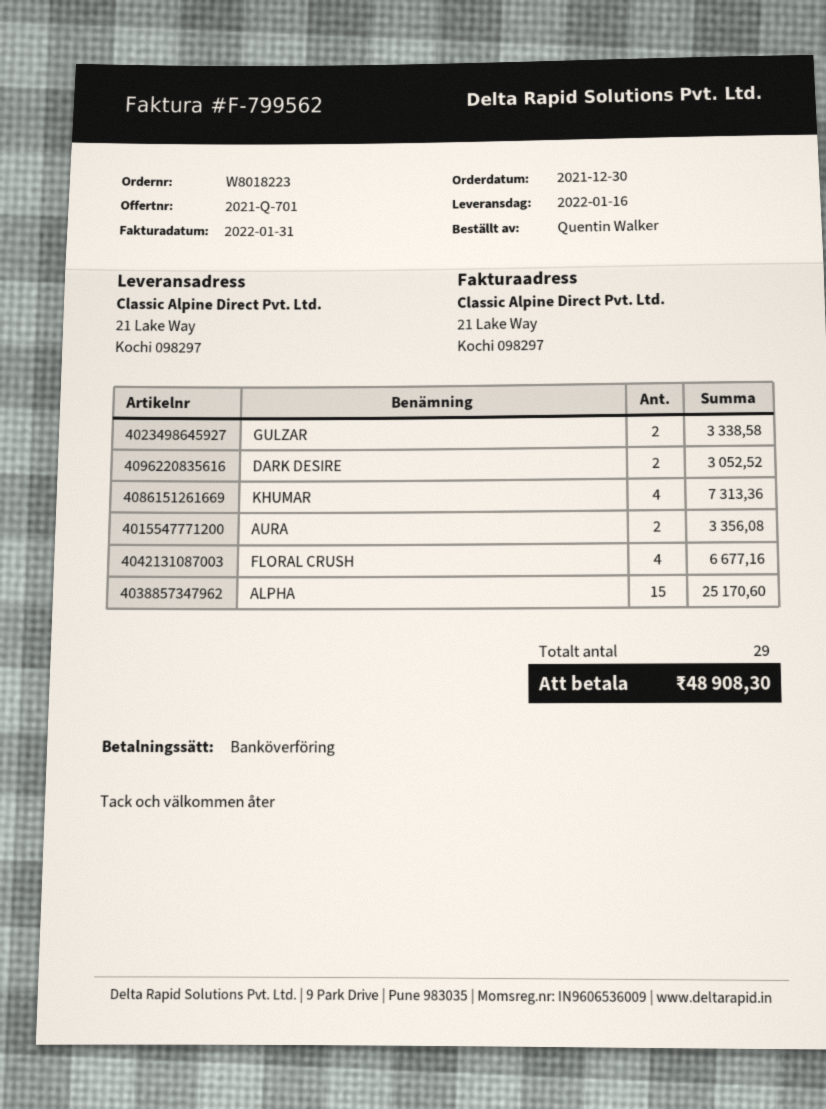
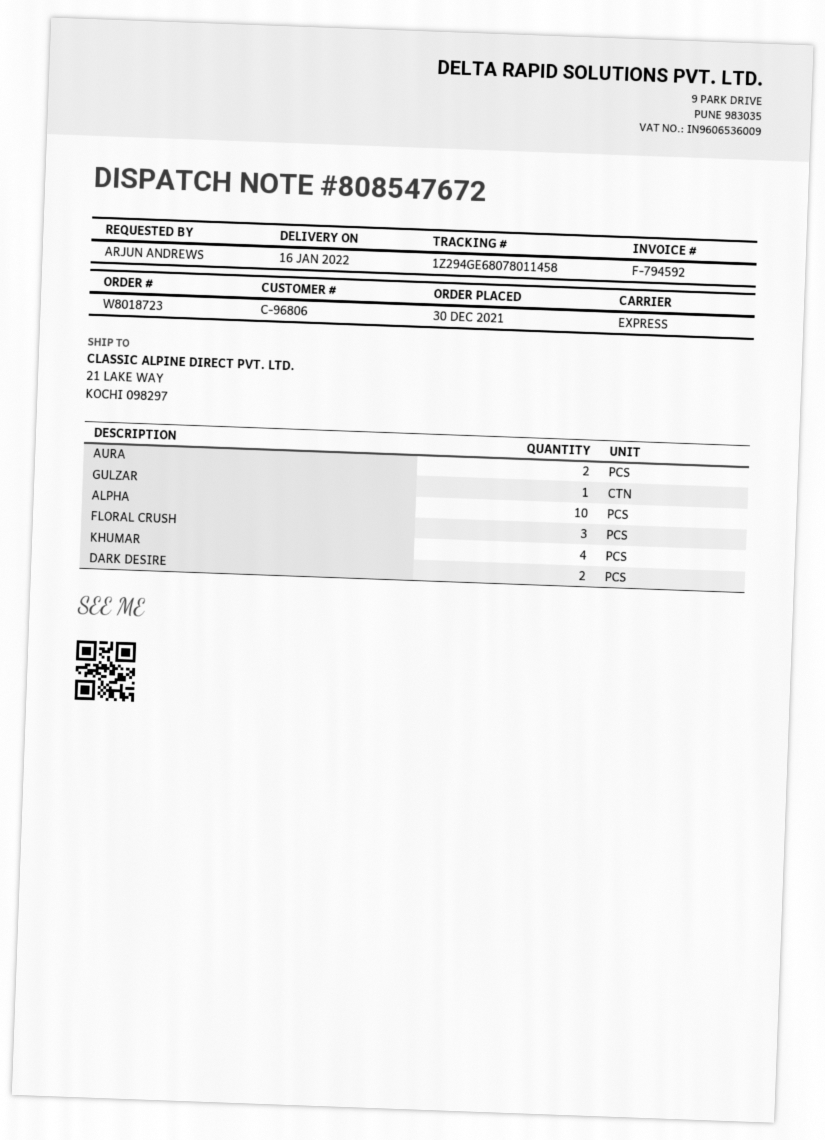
order number: W8018223 -> W8018723
invoice number: F-799562 -> F-794592
ordered by: Quentin Walker -> ARJUN ANDREWS
GULZAR: 2 -> 1
FLORAL CRUSH: 4 -> 3
ALPHA: 15 -> 10

